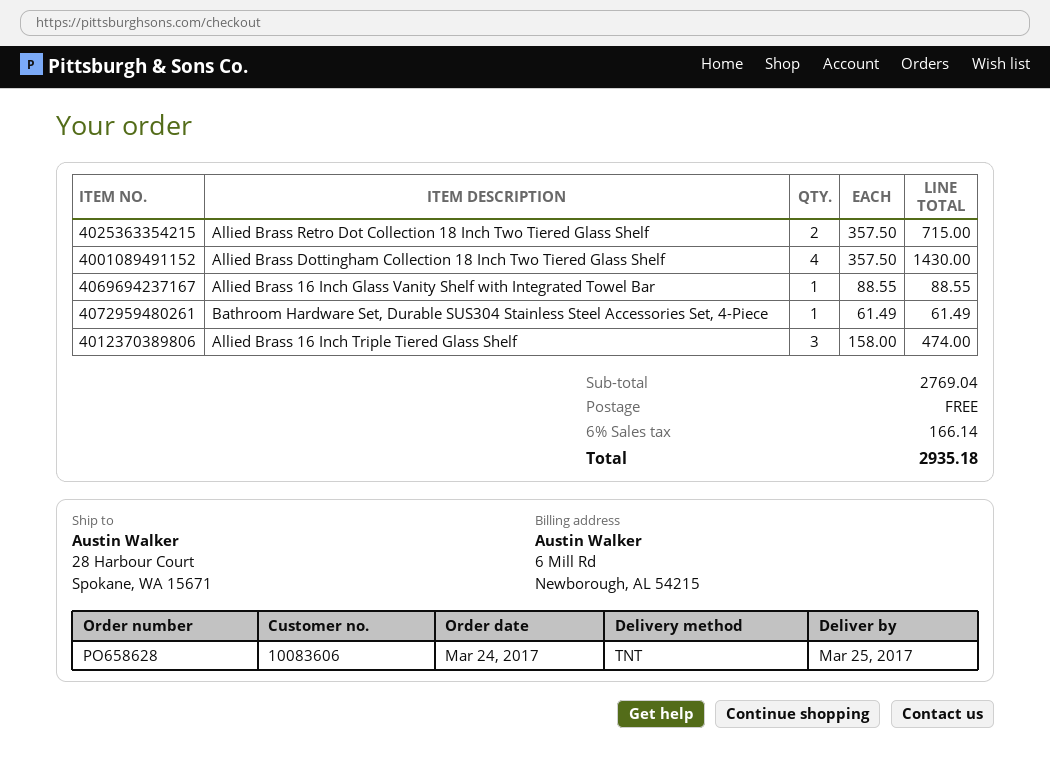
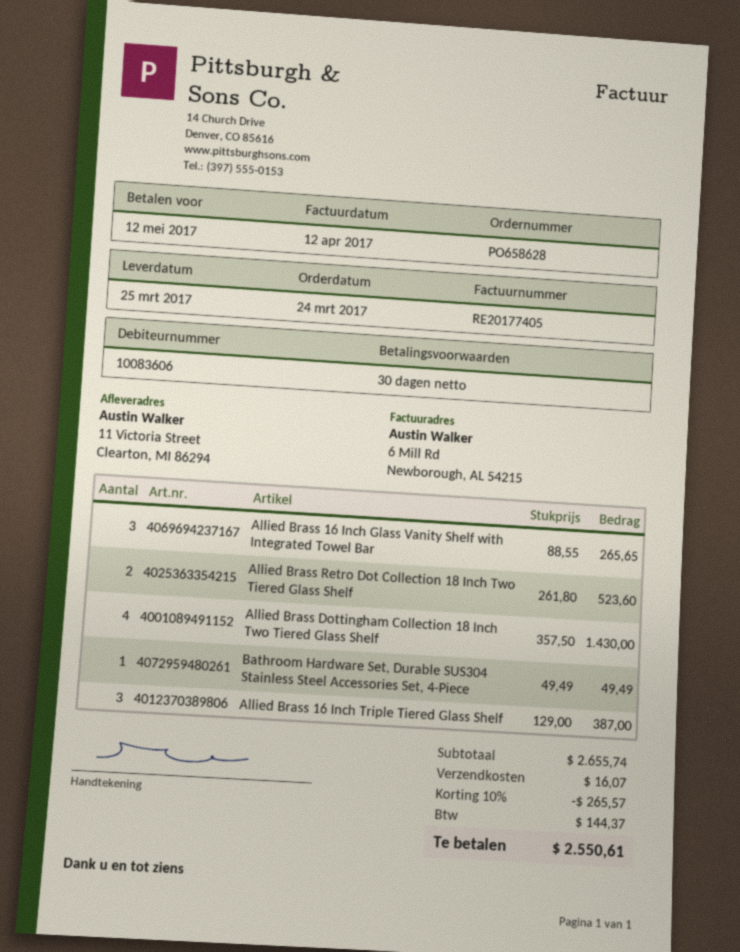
ship to: 28 Harbour Court, Spokane, WA 15671 -> 11 Victoria Street, Clearton, MI 86294
Allied Brass Retro Dot Collection 18 Inch Two Tiered Glass Shelf: 2 x 357.50 = 715.00 -> 2 x 261.80 = 523.60
Allied Brass 16 Inch Glass Vanity Shelf with Integrated Towel Bar: 1 x 88.55 = 88.55 -> 3 x 88.55 = 265.65
Bathroom Hardware Set, Durable SUS304 Stainless Steel Accessories Set, 4-Piece: 1 x 61.49 = 61.49 -> 1 x 49.49 = 49.49
Allied Brass 16 Inch Triple Tiered Glass Shelf: 3 x 158.00 = 474.00 -> 3 x 129.00 = 387.00
subtotal: 2769.04 -> 2655.74
discount: none -> 10% = 265.57
shipping: 0.00 -> 16.07
tax: 166.14 -> 144.37
total: 2935.18 -> 2550.61

